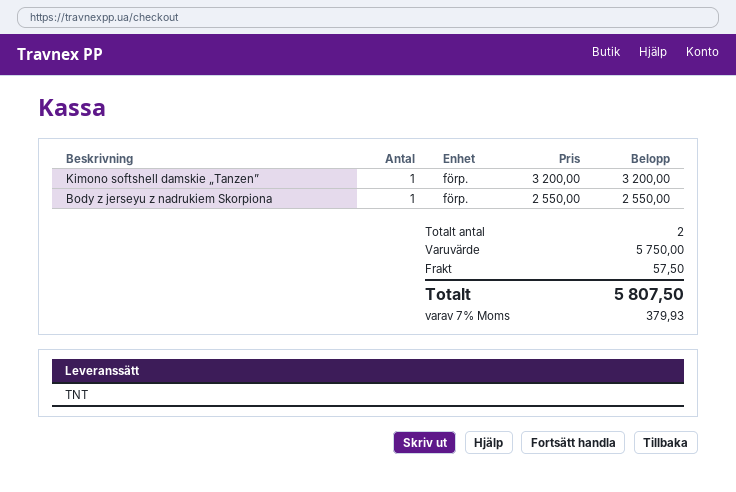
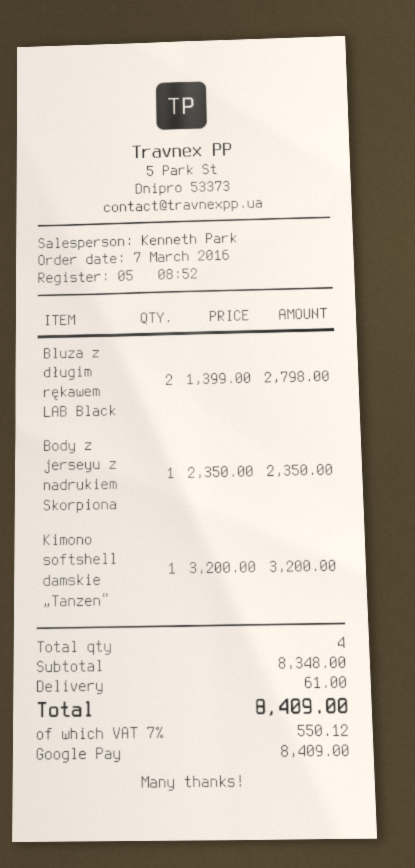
Body z jerseyu z nadrukiem Skorpiona: 1 x 2550.00 = 2550.00 -> 1 x 2350.00 = 2350.00
Bluza z długim rękawem LAB Black: none -> 2 x 1399.00 = 2798.00
total quantity: 2 -> 4
subtotal: 5750.00 -> 8348.00
shipping: 57.50 -> 61.00
tax: 7% = 379.93 -> 7% = 550.12
total: 5807.50 -> 8409.00

